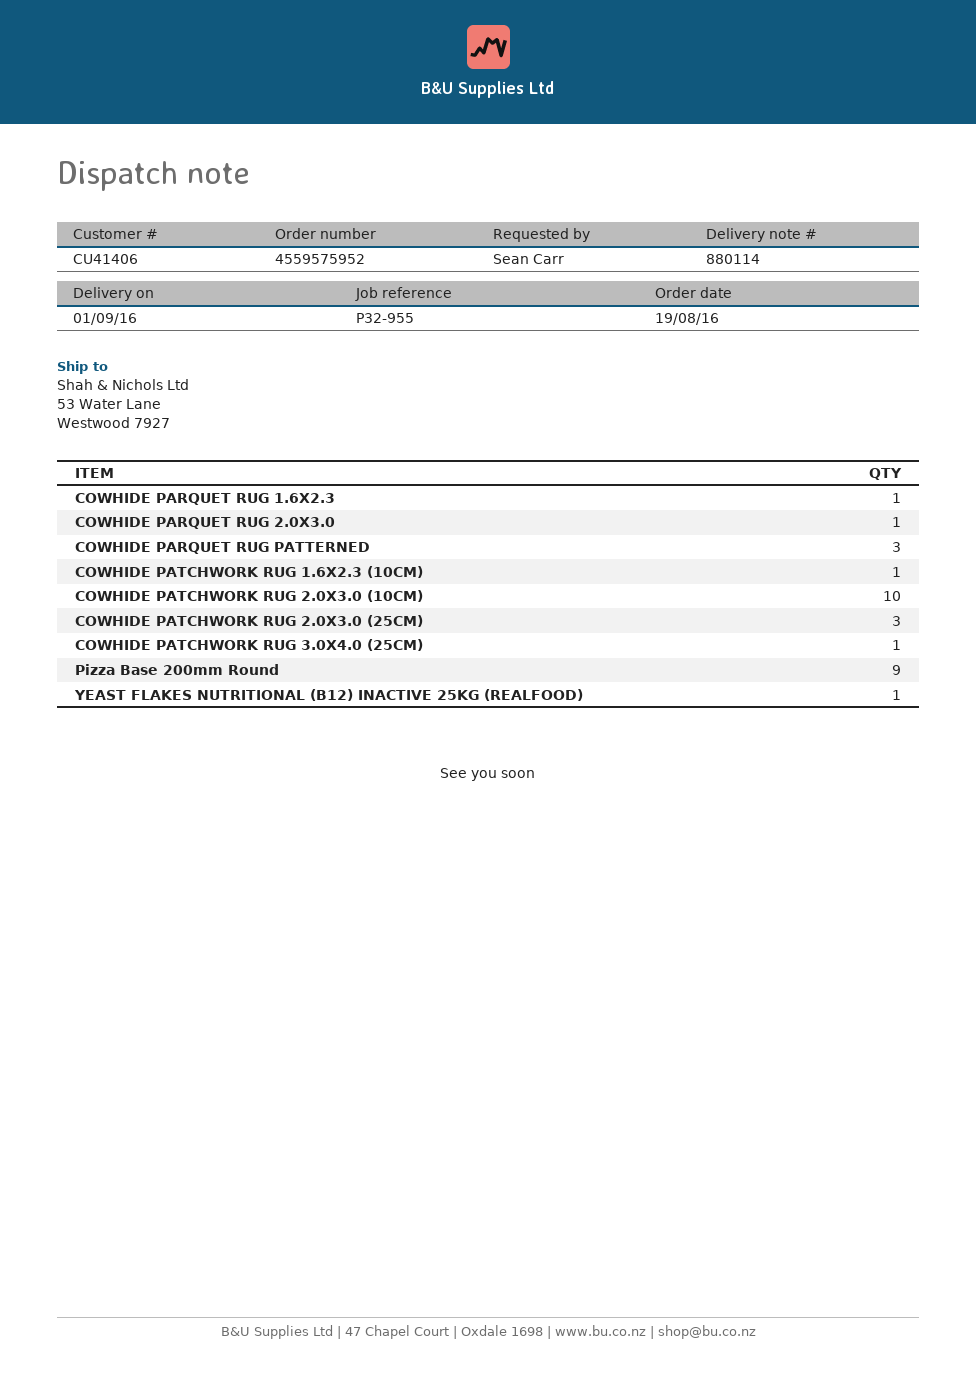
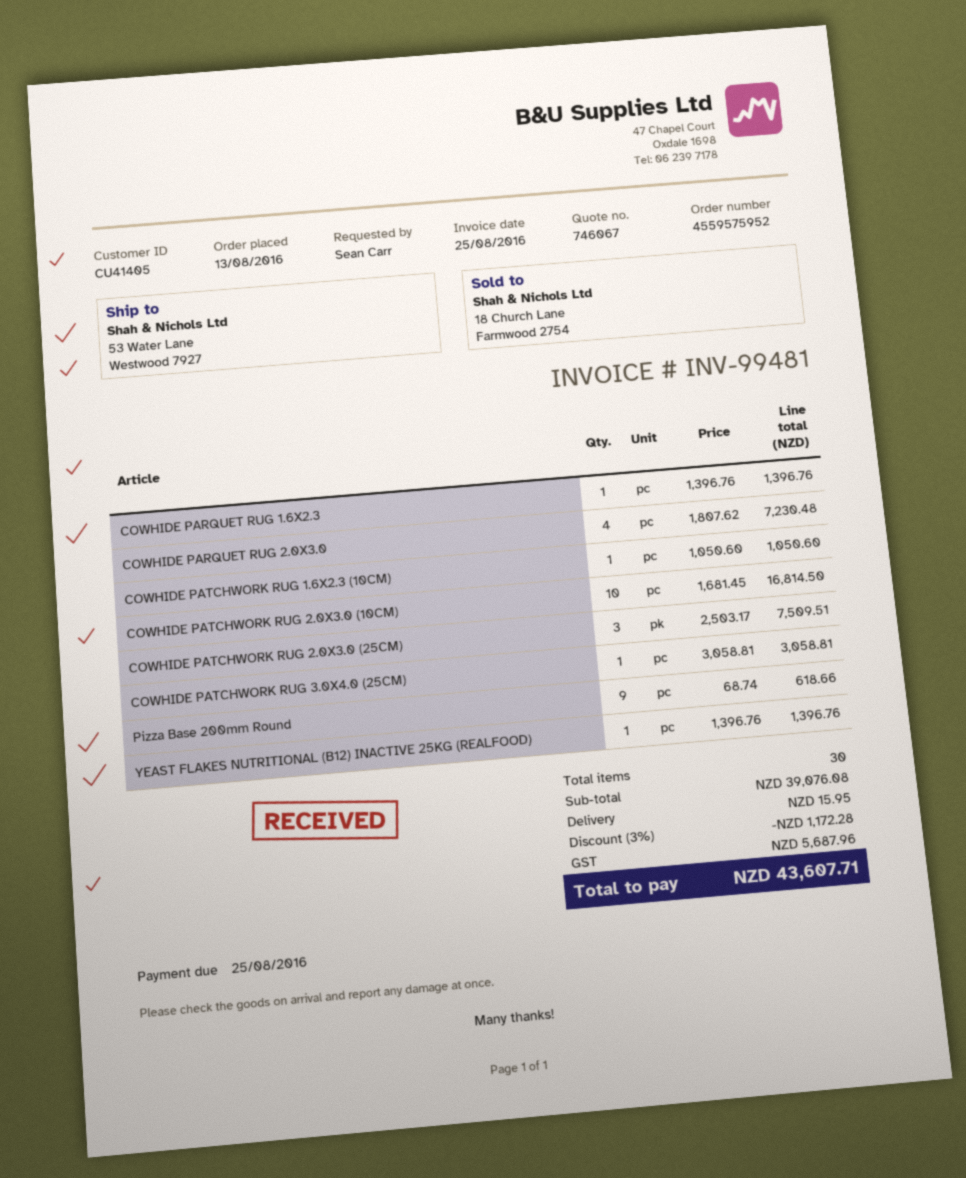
order date: 2016-08-19 -> 2016-08-13
customer number: CU41406 -> CU41405
COWHIDE PARQUET RUG 2.0X3.0: 1 -> 4
COWHIDE PARQUET RUG PATTERNED: 3 -> none

